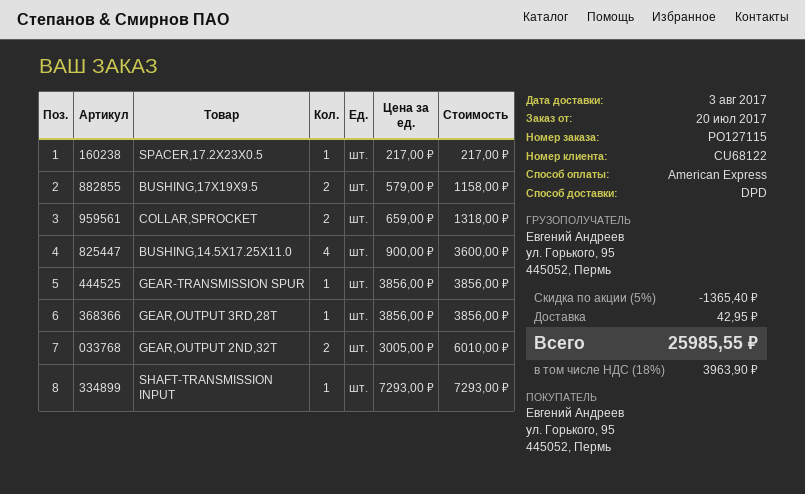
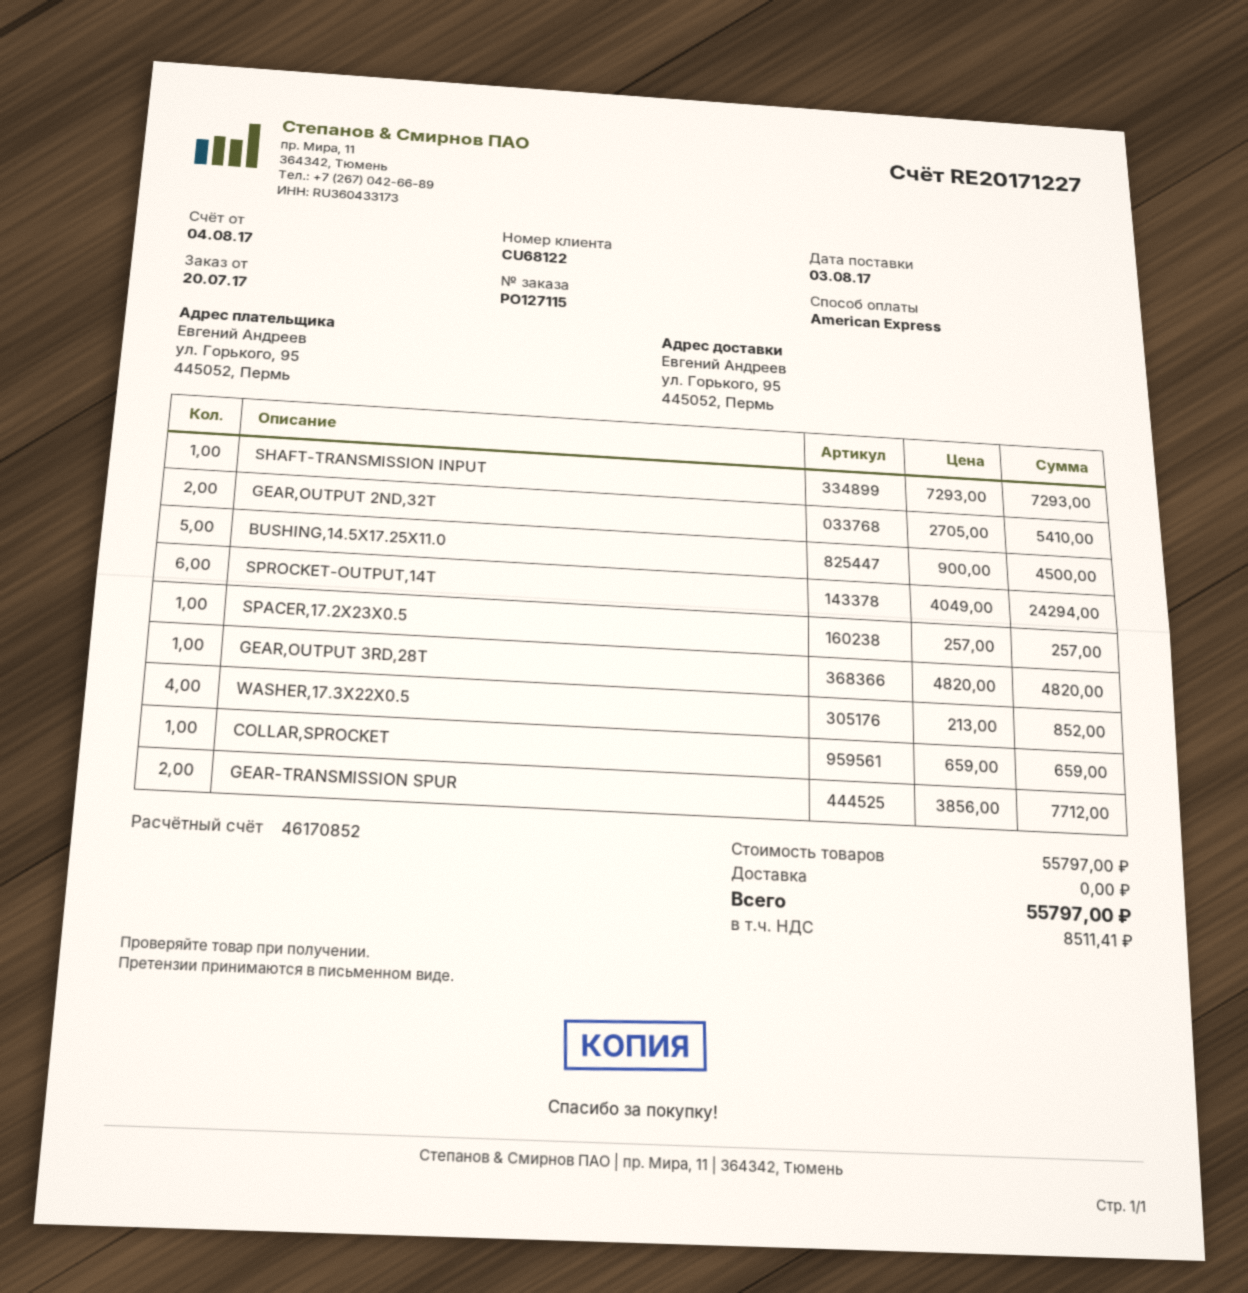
SPACER,17.2X23X0.5: 1 x 217.00 = 217.00 -> 1 x 257.00 = 257.00
BUSHING,17X19X9.5: 2 x 579.00 = 1158.00 -> none
COLLAR,SPROCKET: 2 x 659.00 = 1318.00 -> 1 x 659.00 = 659.00
BUSHING,14.5X17.25X11.0: 4 x 900.00 = 3600.00 -> 5 x 900.00 = 4500.00
GEAR-TRANSMISSION SPUR: 1 x 3856.00 = 3856.00 -> 2 x 3856.00 = 7712.00
GEAR,OUTPUT 3RD,28T: 1 x 3856.00 = 3856.00 -> 1 x 4820.00 = 4820.00
GEAR,OUTPUT 2ND,32T: 2 x 3005.00 = 6010.00 -> 2 x 2705.00 = 5410.00
SPROCKET-OUTPUT,14T: none -> 6 x 4049.00 = 24294.00
WASHER,17.3X22X0.5: none -> 4 x 213.00 = 852.00
discount: 5% = 1365.40 -> none
shipping: 42.95 -> 0.00
tax: 3963.90 -> 8511.41
total: 25985.55 -> 55797.00

